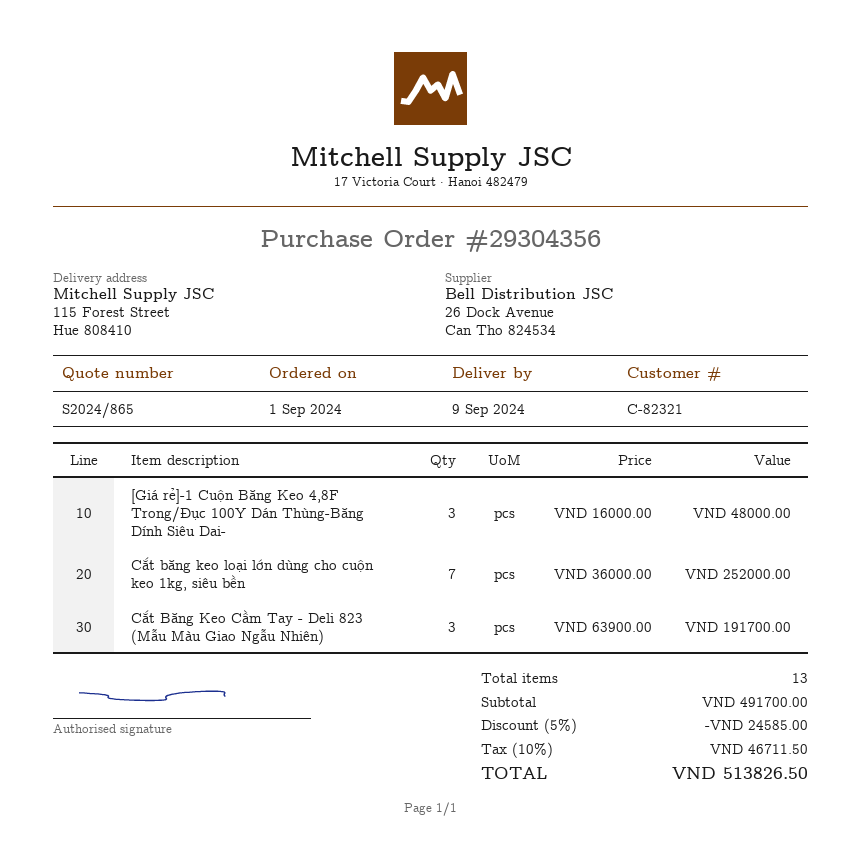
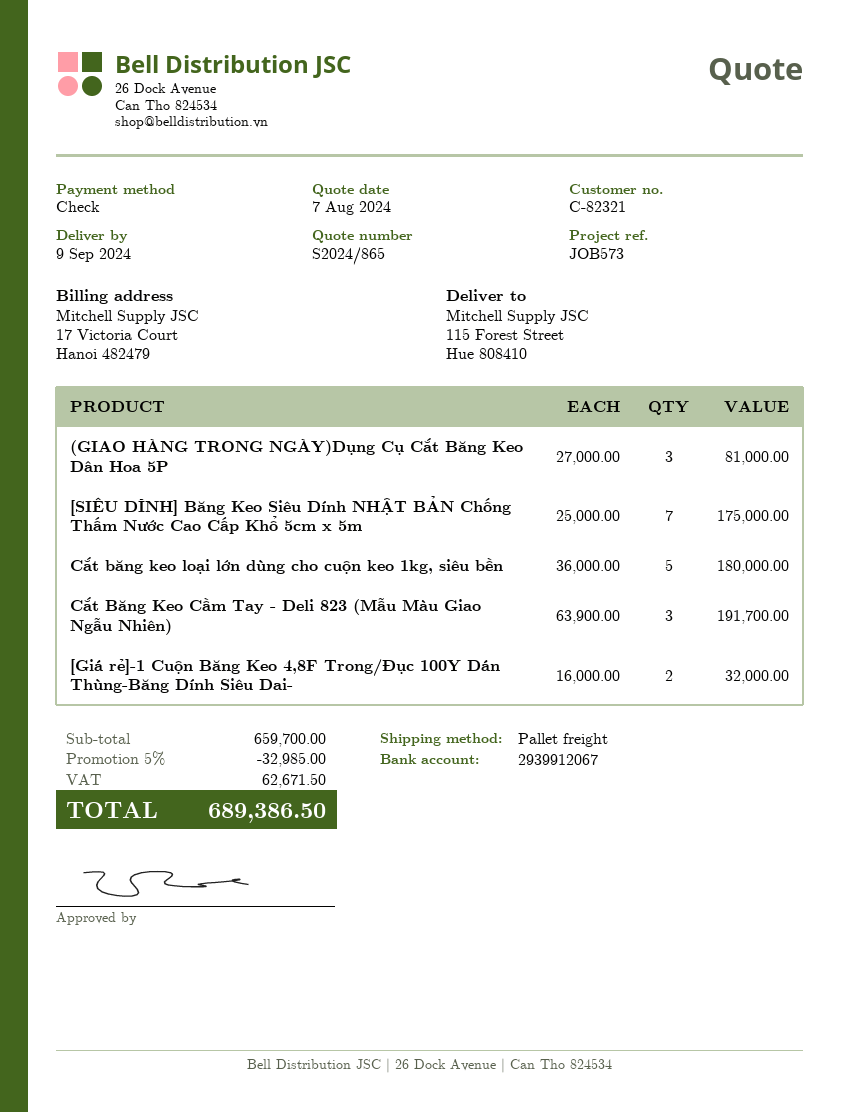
[Giá rẻ]-1 Cuộn Băng Keo 4,8F Trong/Đục 100Y Dán Thùng-Băng Dính Siêu Dai-: 3 x 16000.00 = 48000.00 -> 2 x 16000.00 = 32000.00
Cắt băng keo loại lớn dùng cho cuộn keo 1kg, siêu bền: 7 x 36000.00 = 252000.00 -> 5 x 36000.00 = 180000.00
(GIAO HÀNG TRONG NGÀY)Dụng Cụ Cắt Băng Keo Dân Hoa 5P: none -> 3 x 27000.00 = 81000.00
[SIÊU DÍNH] Băng Keo Siêu Dính NHẬT BẢN Chống Thấm Nước Cao Cấp Khổ 5cm x 5m: none -> 7 x 25000.00 = 175000.00
subtotal: 491700.00 -> 659700.00
discount: 5% = 24585.00 -> 5% = 32985.00
tax: 46711.50 -> 62671.50
total: 513826.50 -> 689386.50

